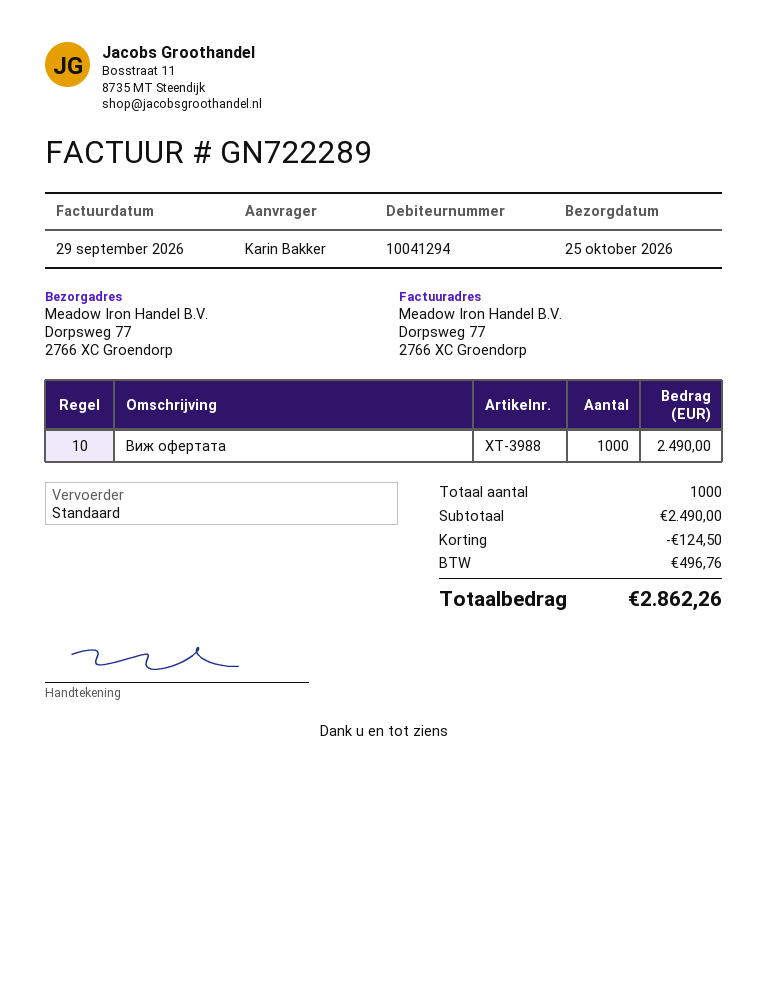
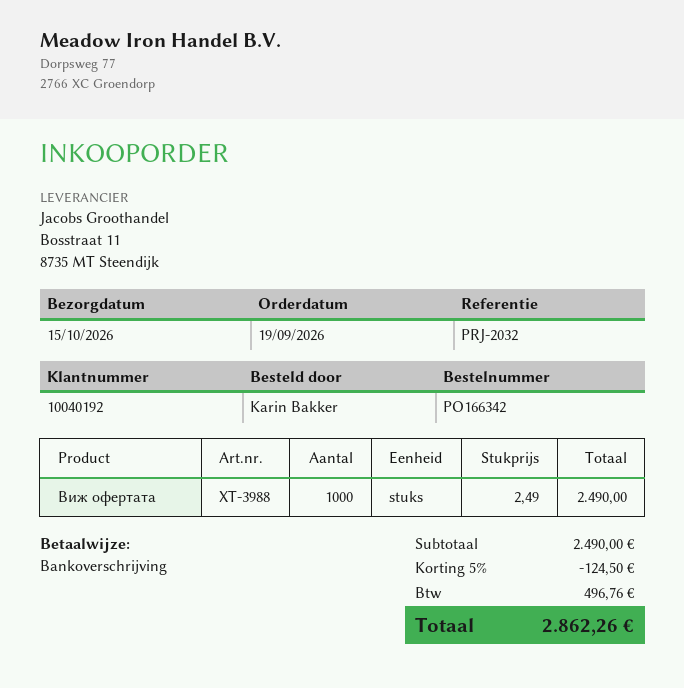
delivery date: 2026-10-25 -> 2026-10-15
customer number: 10041294 -> 10040192

